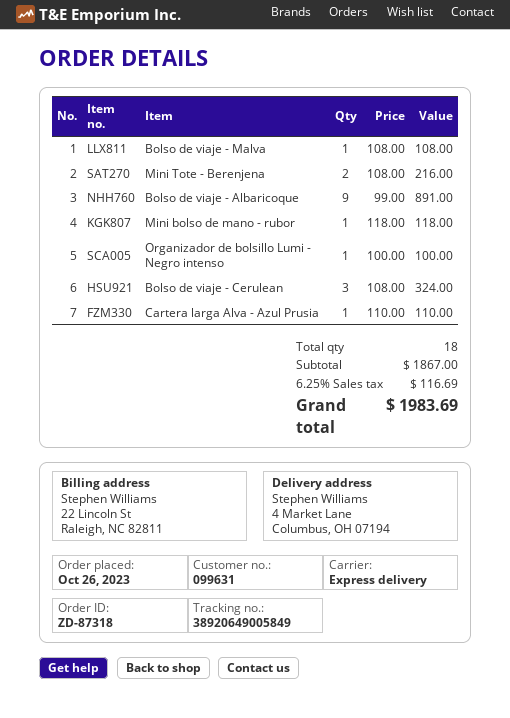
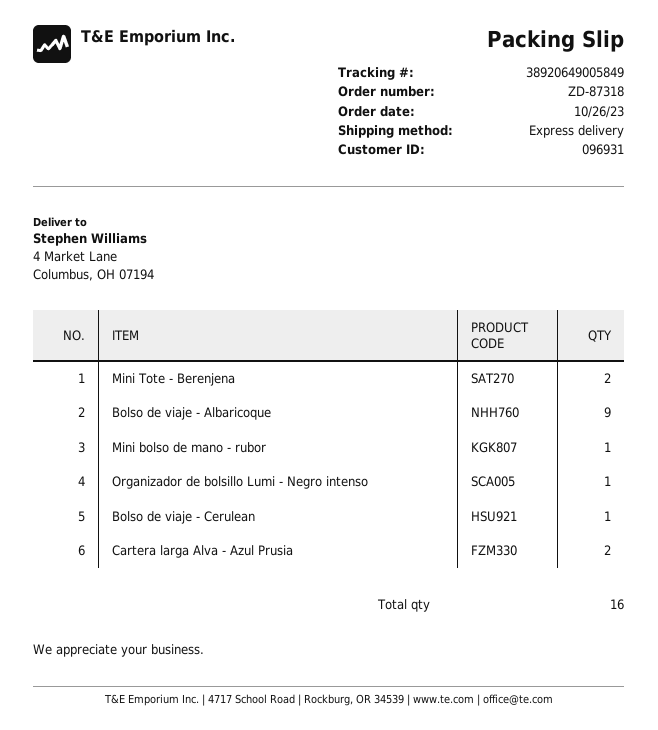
customer number: 099631 -> 096931
Bolso de viaje - Malva: 1 -> none
Bolso de viaje - Cerulean: 3 -> 1
Cartera larga Alva - Azul Prusia: 1 -> 2
total quantity: 18 -> 16

